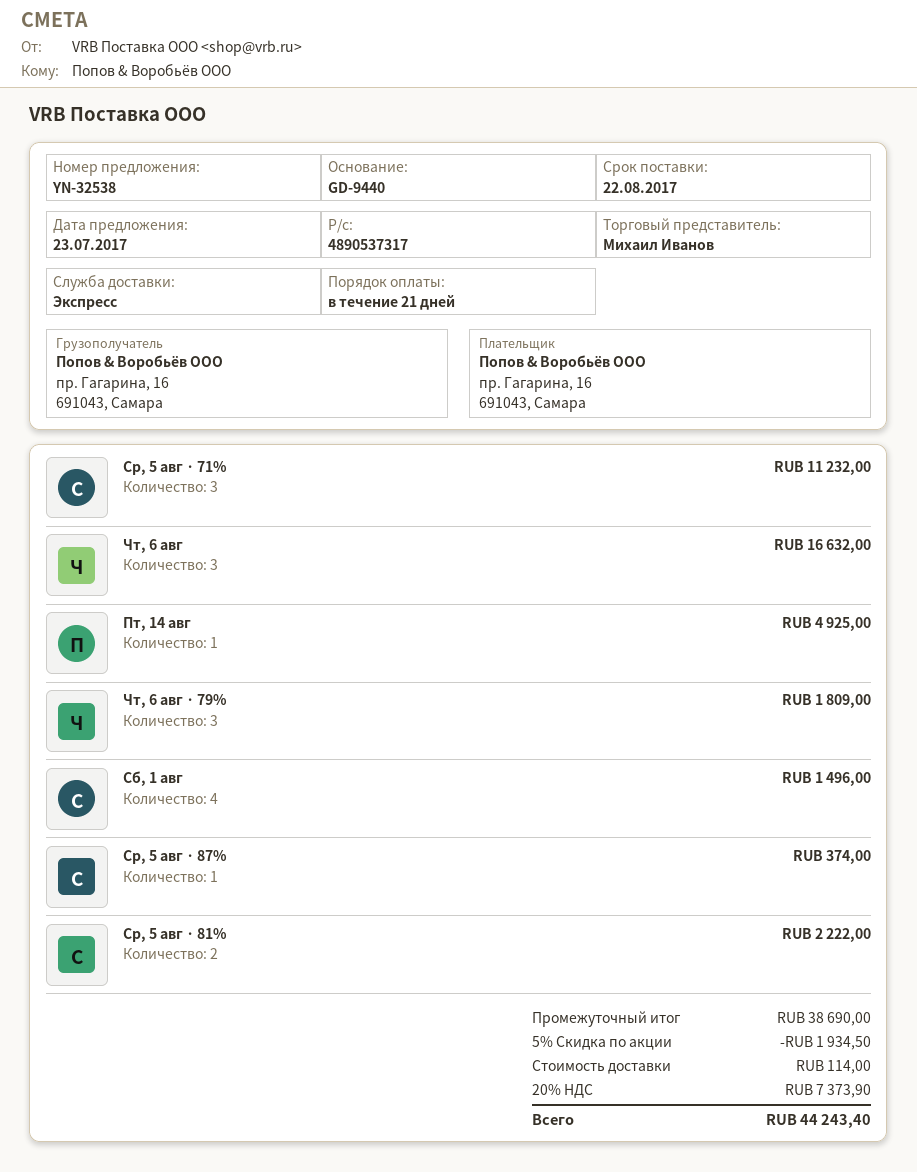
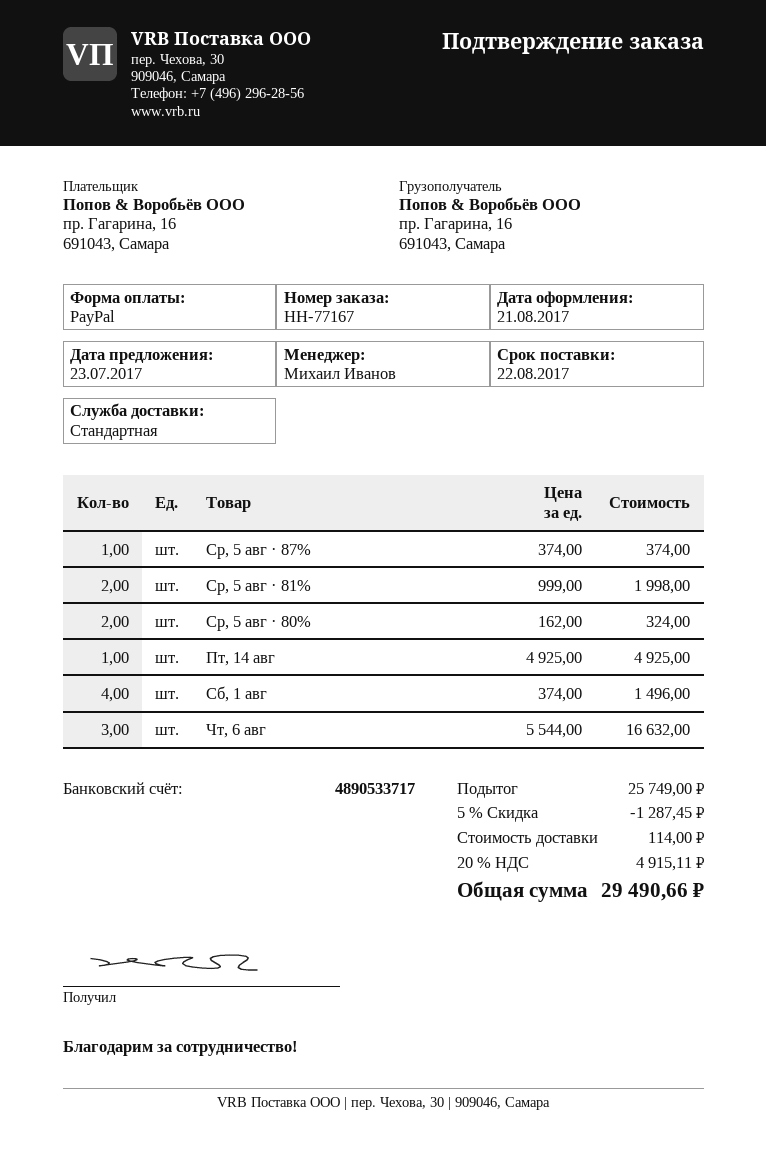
bank account: 4890537317 -> 4890533717
shipping method: express -> standard
Ср, 5 авг · 71%: 3 for 11232.00 -> none
Чт, 6 авг · 79%: 3 for 1809.00 -> none
Ср, 5 авг · 81%: 2 for 2222.00 -> 2 for 1998.00
Ср, 5 авг · 80%: none -> 2 for 324.00
subtotal: 38690.00 -> 25749.00
discount: 5% = 1934.50 -> 5% = 1287.45
tax: 20% = 7373.90 -> 20% = 4915.11
total: 44243.40 -> 29490.66

